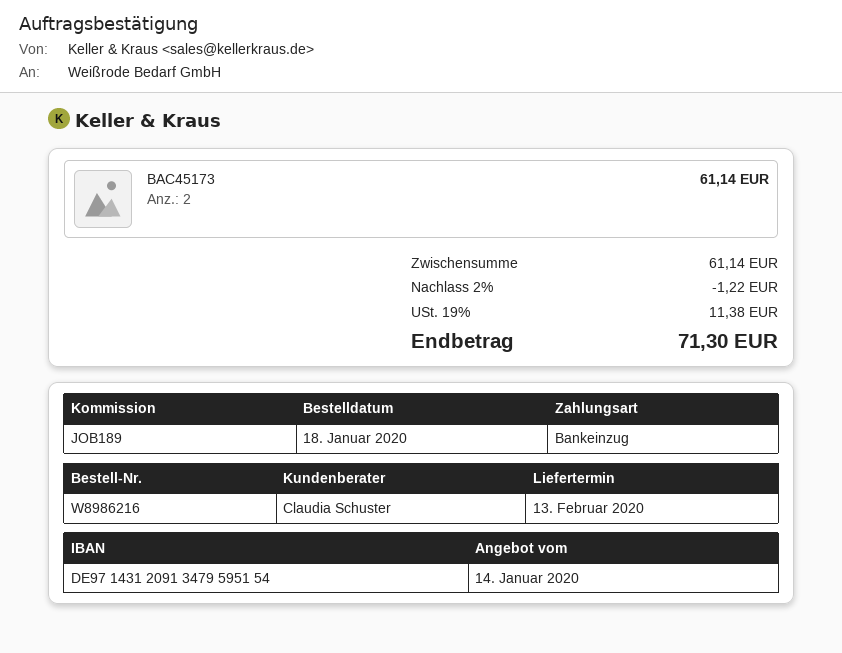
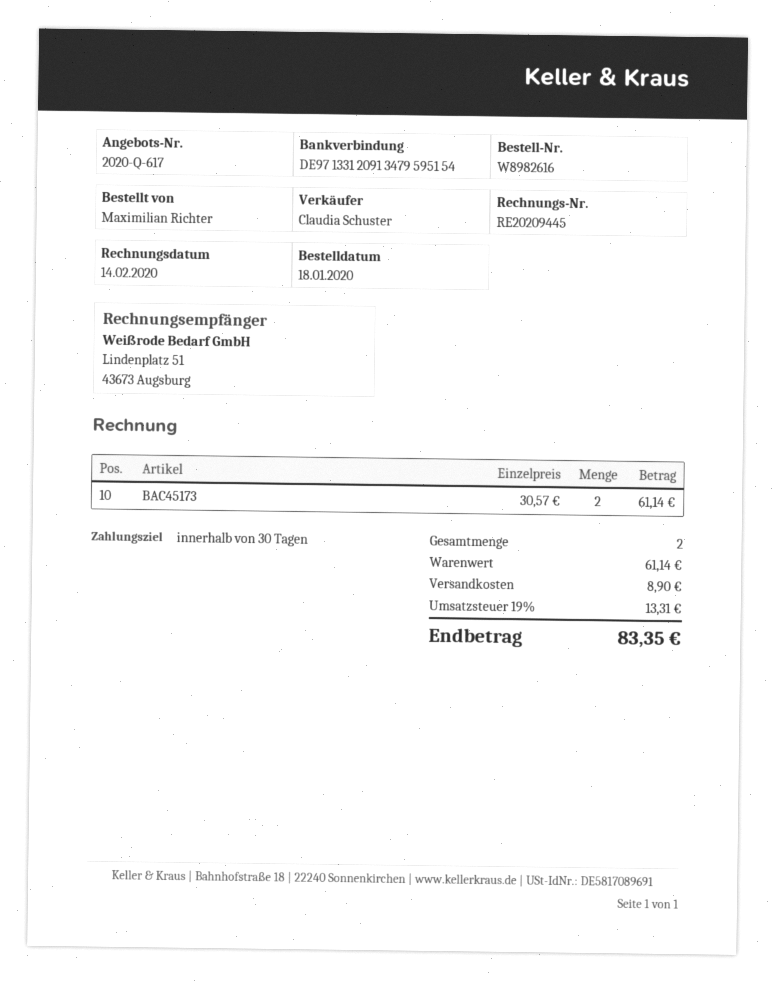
order number: W8986216 -> W8982616
bank account: DE97143120913479595154 -> DE97133120913479595154
discount: 2% = 1.22 -> none
shipping: none -> 8.90
tax: 19% = 11.38 -> 19% = 13.31
total: 71.30 -> 83.35

